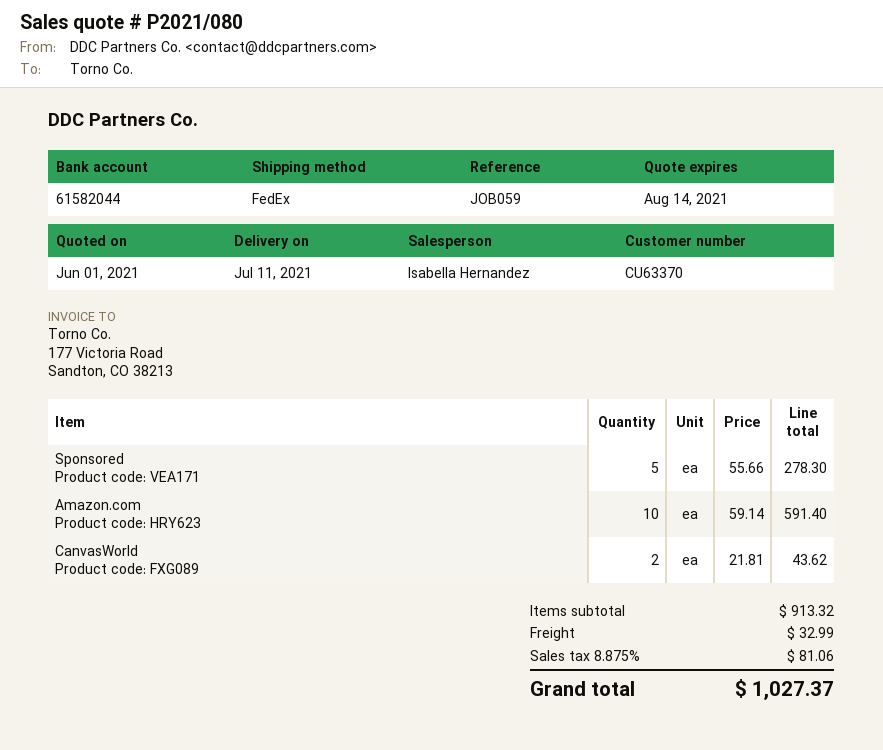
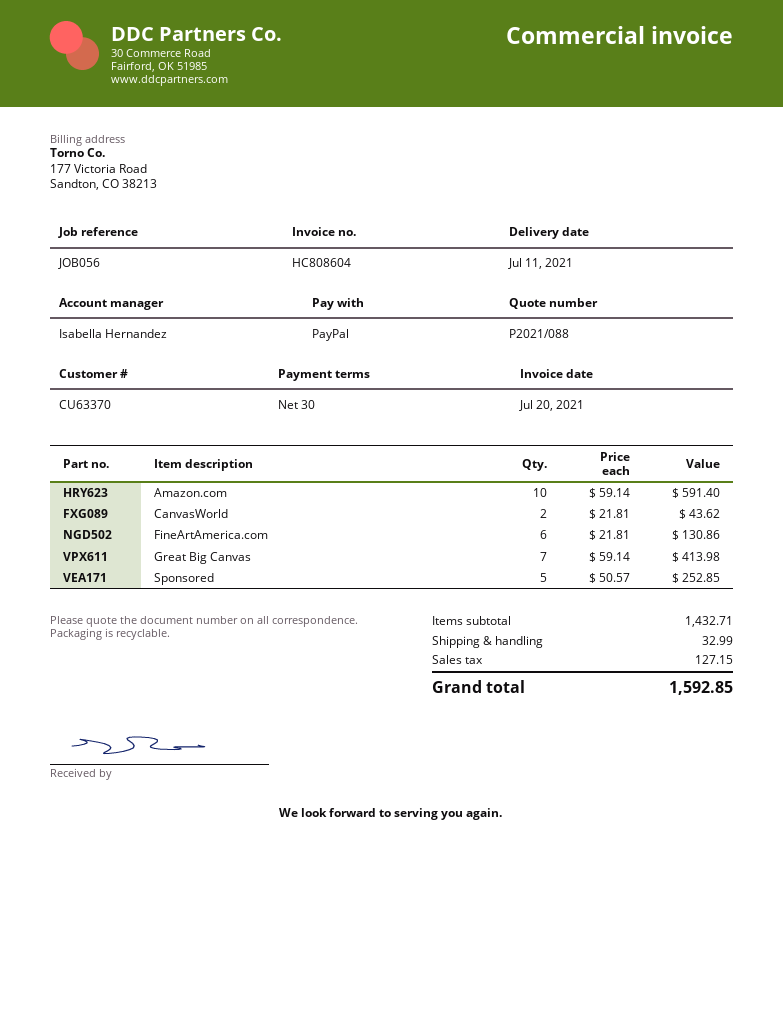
quote number: P2021/080 -> P2021/088
reference: JOB059 -> JOB056
Sponsored: 5 x 55.66 = 278.30 -> 5 x 50.57 = 252.85
FineArtAmerica.com: none -> 6 x 21.81 = 130.86
Great Big Canvas: none -> 7 x 59.14 = 413.98
subtotal: 913.32 -> 1432.71
tax: 81.06 -> 127.15
total: 1027.37 -> 1592.85

